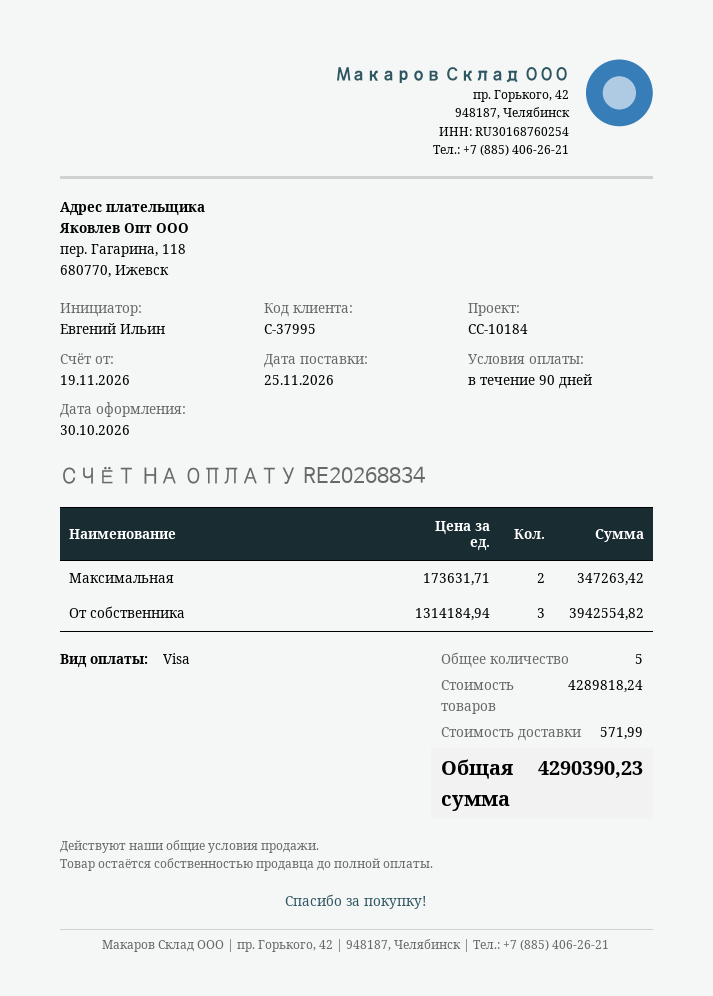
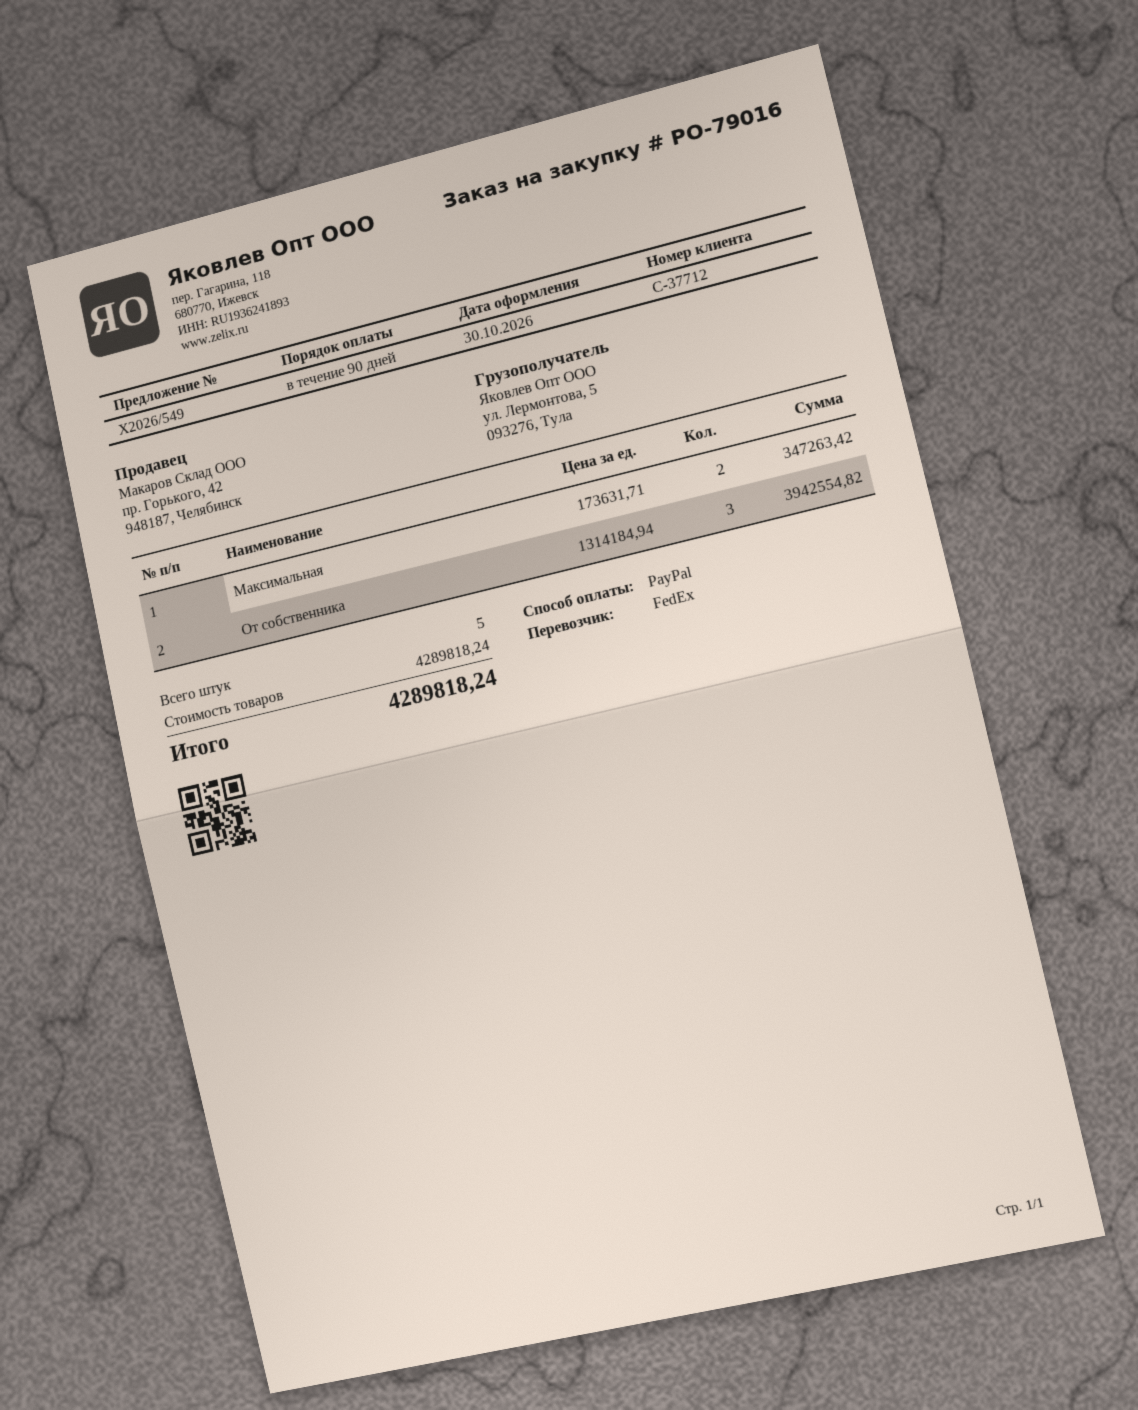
customer number: C-37995 -> C-37712
payment method: Visa -> PayPal
shipping: 571.99 -> none
total: 4290390.23 -> 4289818.24

